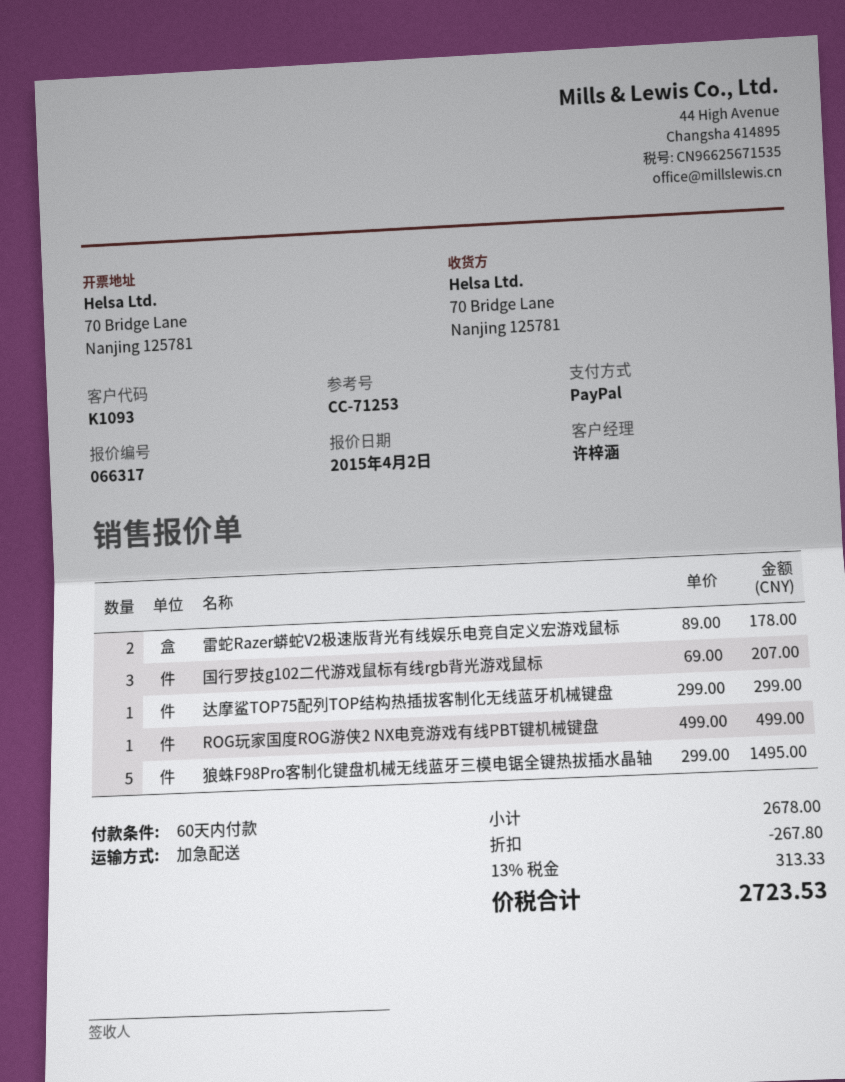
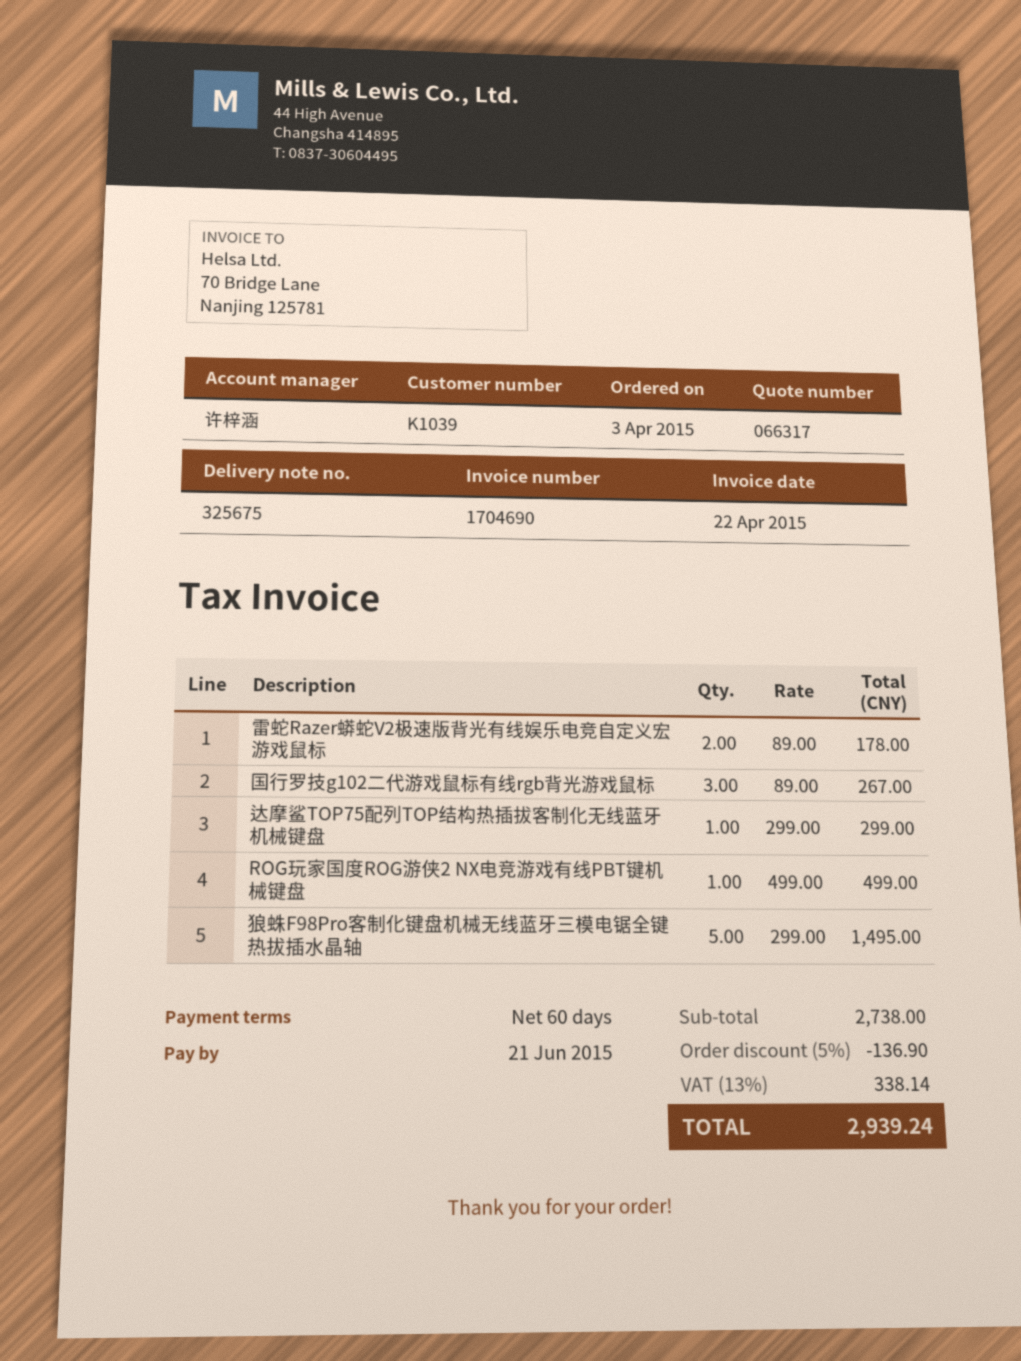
customer number: K1093 -> K1039
国行罗技g102二代游戏鼠标有线rgb背光游戏鼠标: 3 x 69.00 = 207.00 -> 3 x 89.00 = 267.00
subtotal: 2678.00 -> 2738.00
discount: 267.80 -> 136.90
tax: 13% = 313.33 -> 13% = 338.14
total: 2723.53 -> 2939.24

